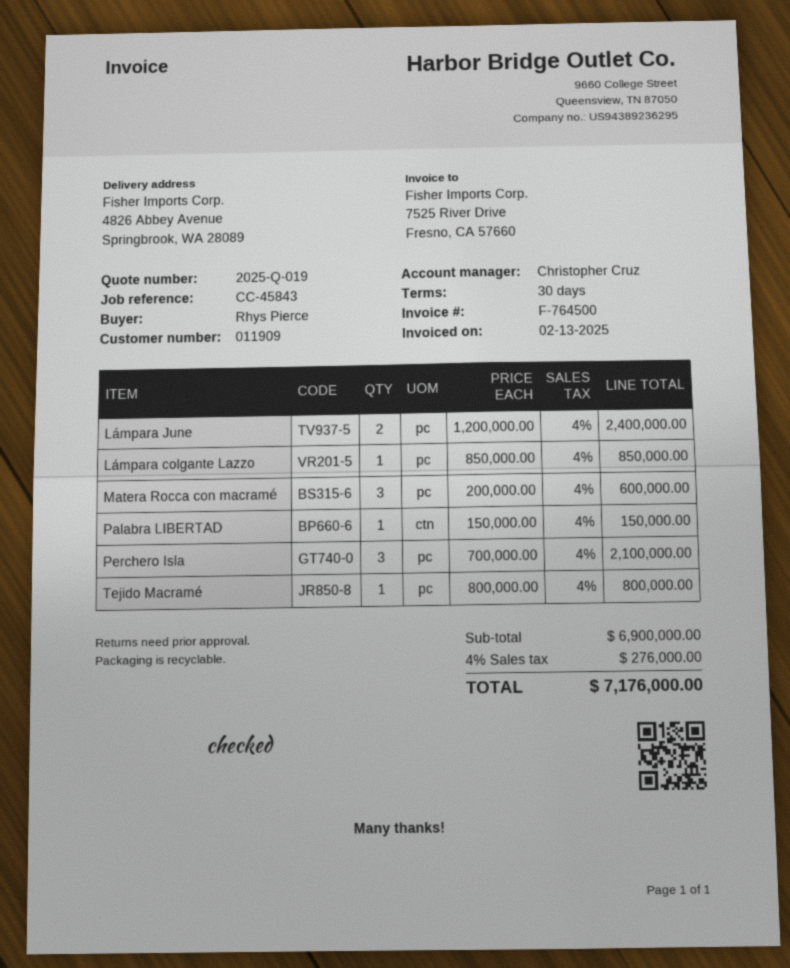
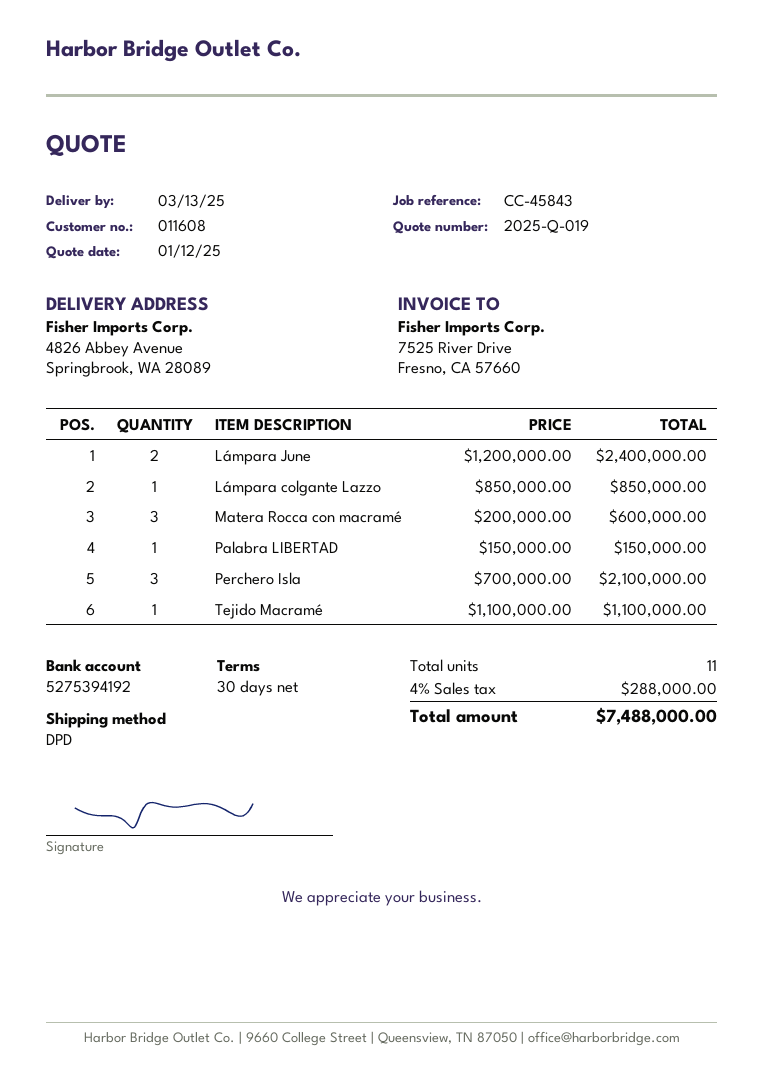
customer number: 011909 -> 011608
Tejido Macramé: 1 x 800000.00 = 800000.00 -> 1 x 1100000.00 = 1100000.00
tax: 4% = 276000.00 -> 4% = 288000.00
total: 7176000.00 -> 7488000.00

